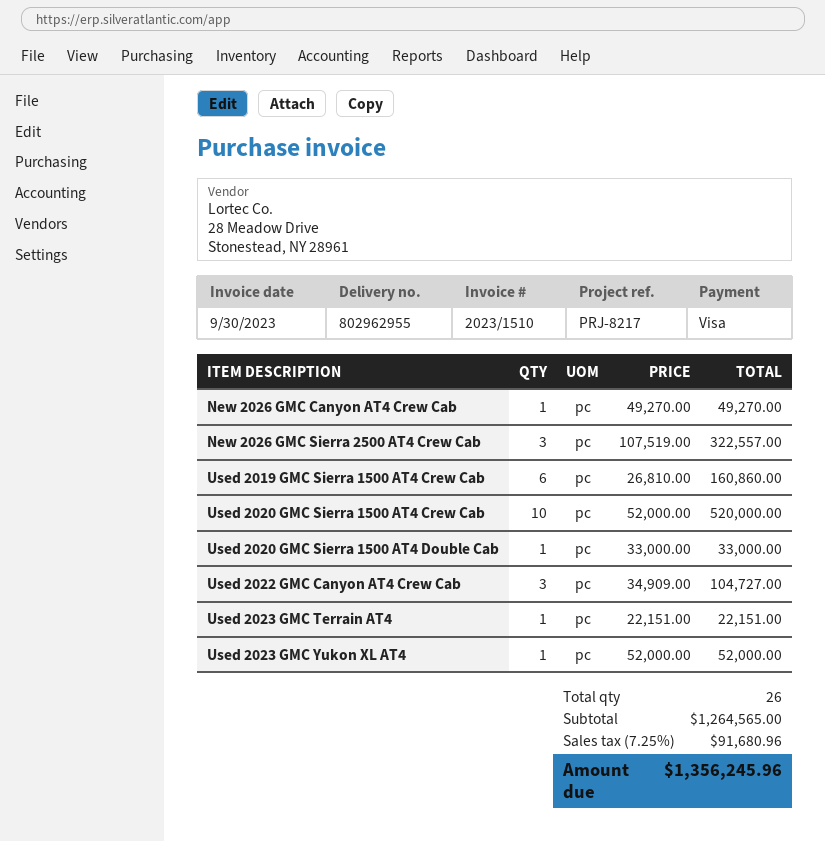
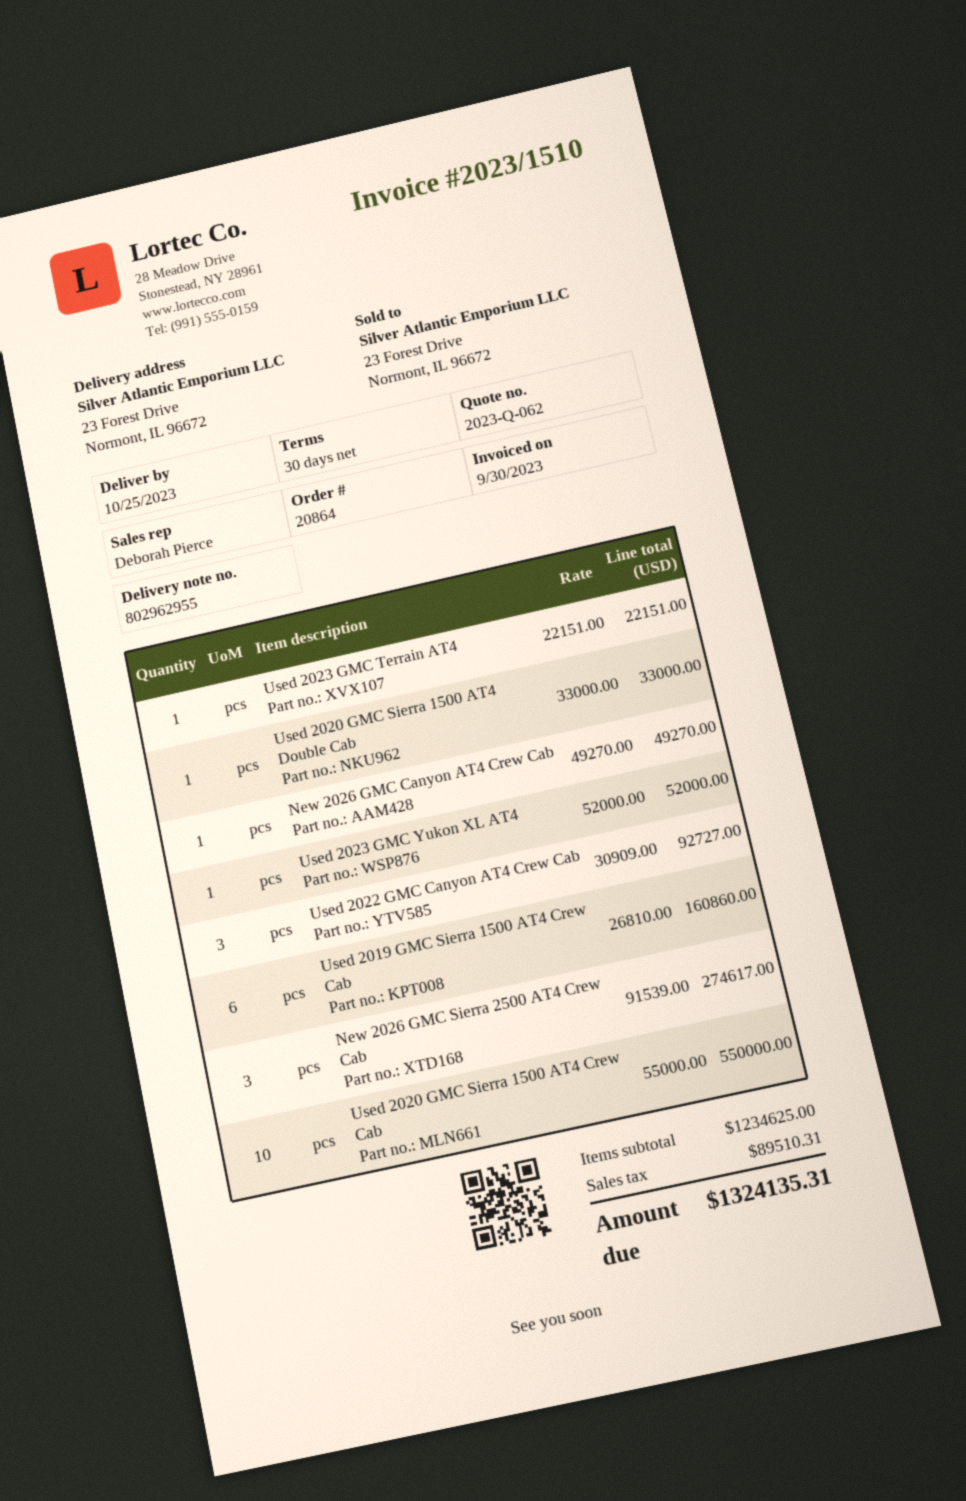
New 2026 GMC Sierra 2500 AT4 Crew Cab: 3 x 107519.00 = 322557.00 -> 3 x 91539.00 = 274617.00
Used 2020 GMC Sierra 1500 AT4 Crew Cab: 10 x 52000.00 = 520000.00 -> 10 x 55000.00 = 550000.00
Used 2022 GMC Canyon AT4 Crew Cab: 3 x 34909.00 = 104727.00 -> 3 x 30909.00 = 92727.00
subtotal: 1264565.00 -> 1234625.00
tax: 91680.96 -> 89510.31
total: 1356245.96 -> 1324135.31

